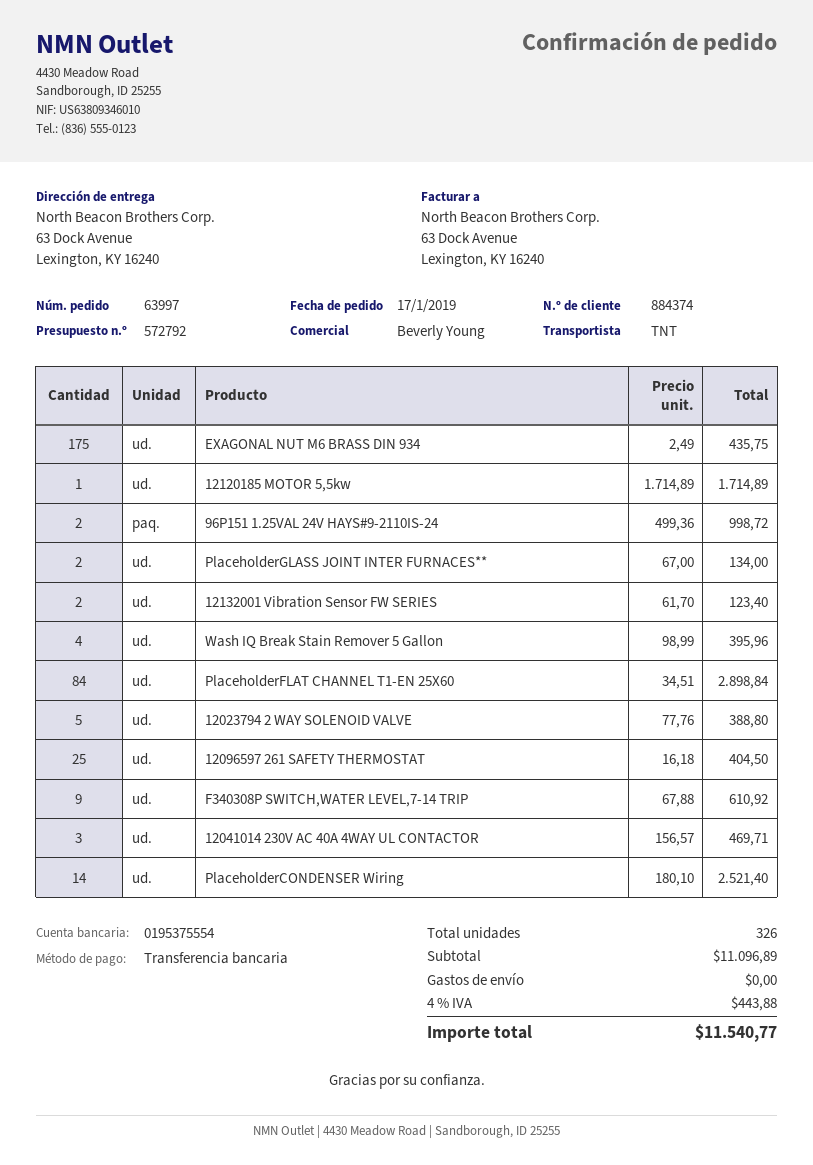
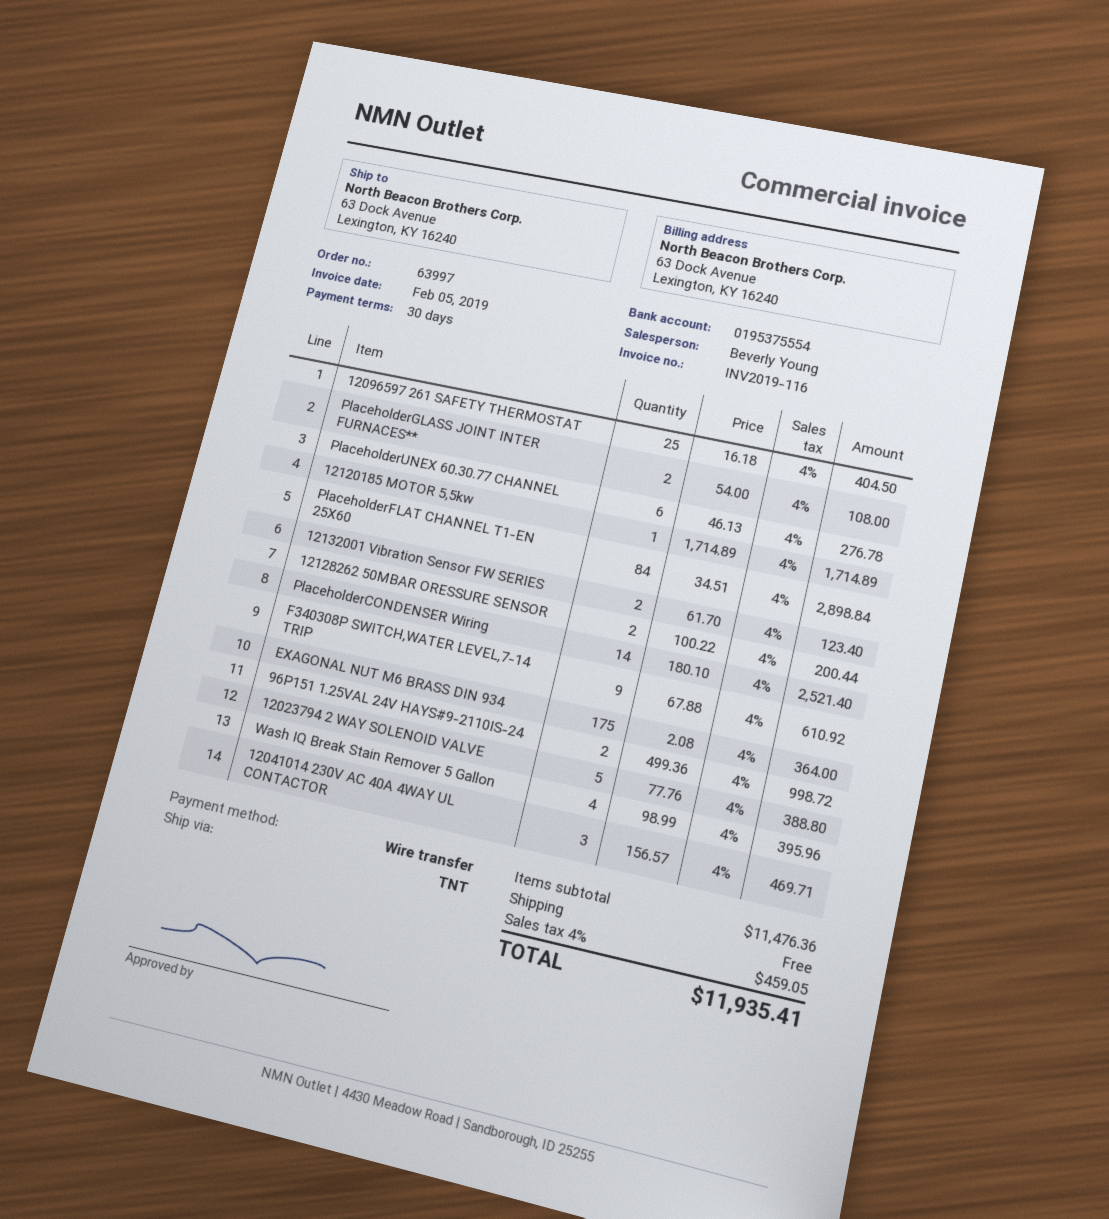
EXAGONAL NUT M6 BRASS DIN 934: 175 x 2.49 = 435.75 -> 175 x 2.08 = 364.00
PlaceholderGLASS JOINT INTER FURNACES**: 2 x 67.00 = 134.00 -> 2 x 54.00 = 108.00
PlaceholderUNEX 60.30.77 CHANNEL: none -> 6 x 46.13 = 276.78
12128262 50MBAR ORESSURE SENSOR: none -> 2 x 100.22 = 200.44
subtotal: 11096.89 -> 11476.36
tax: 4% = 443.88 -> 4% = 459.05
total: 11540.77 -> 11935.41

